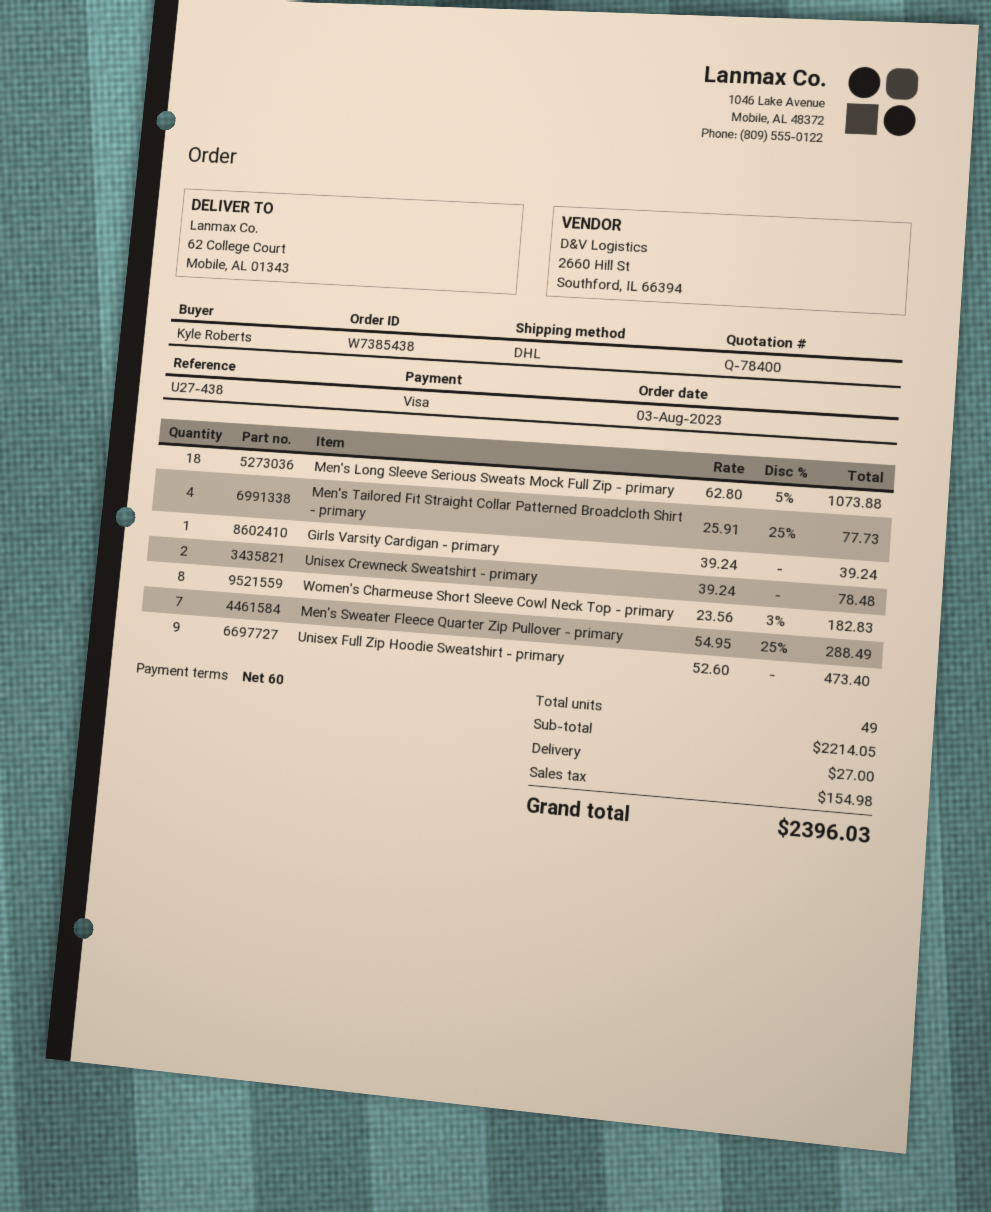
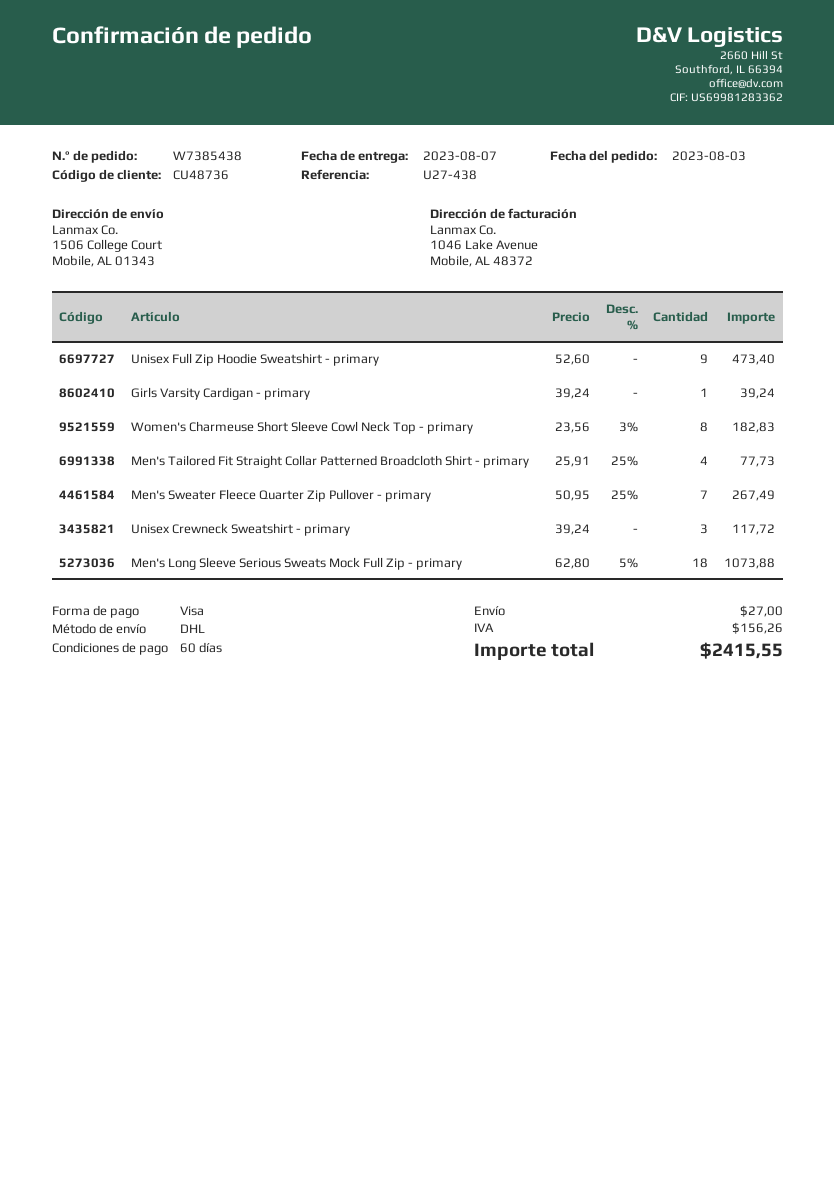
ship to: 62 College Court, Mobile, AL 01343 -> 1506 College Court, Mobile, AL 01343
Unisex Crewneck Sweatshirt - primary: 2 x 39.24 = 78.48 -> 3 x 39.24 = 117.72
Men's Sweater Fleece Quarter Zip Pullover - primary: 7 x 54.95 - 25% = 288.49 -> 7 x 50.95 - 25% = 267.49
tax: 154.98 -> 156.26
total: 2396.03 -> 2415.55

